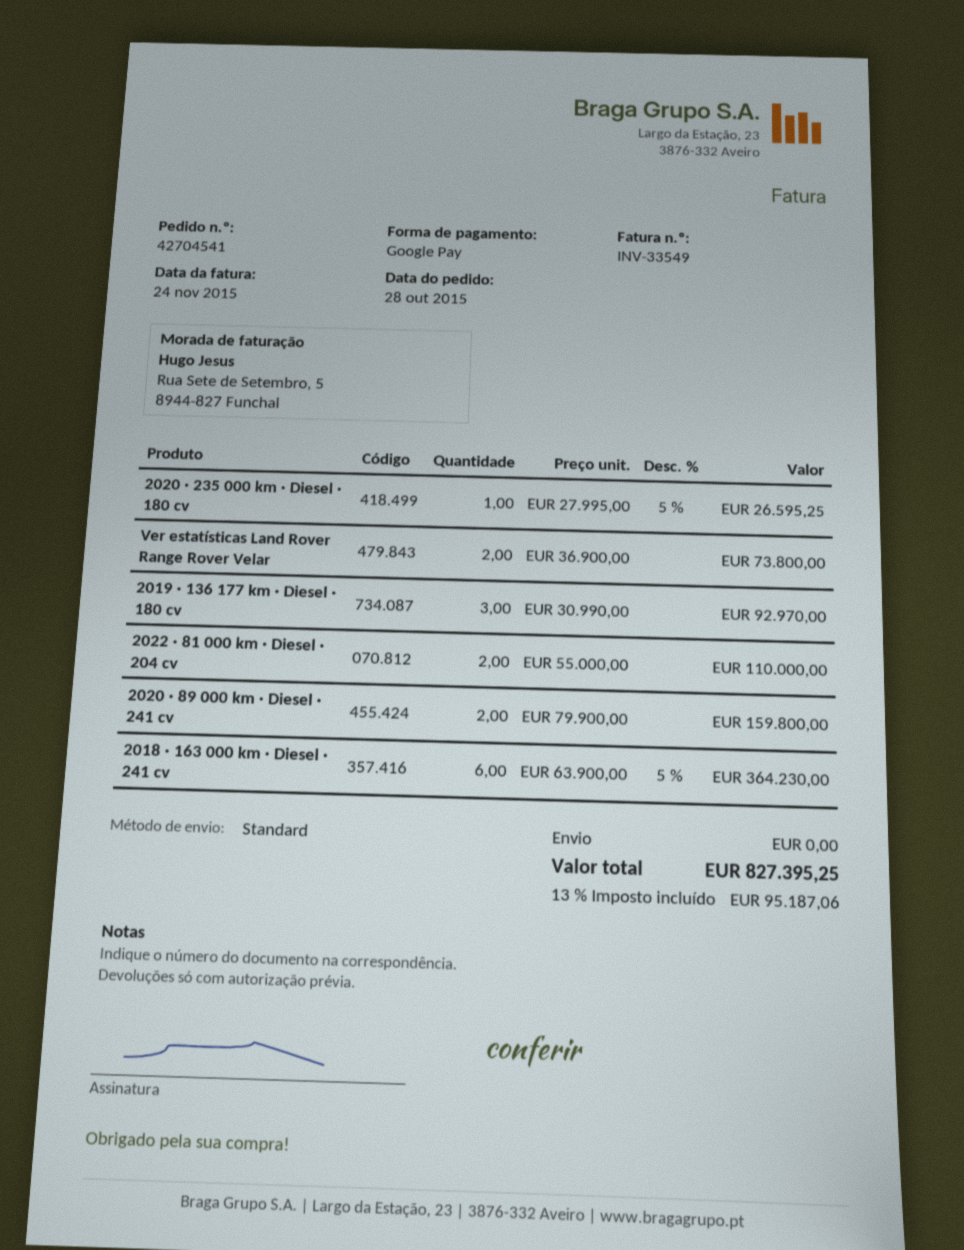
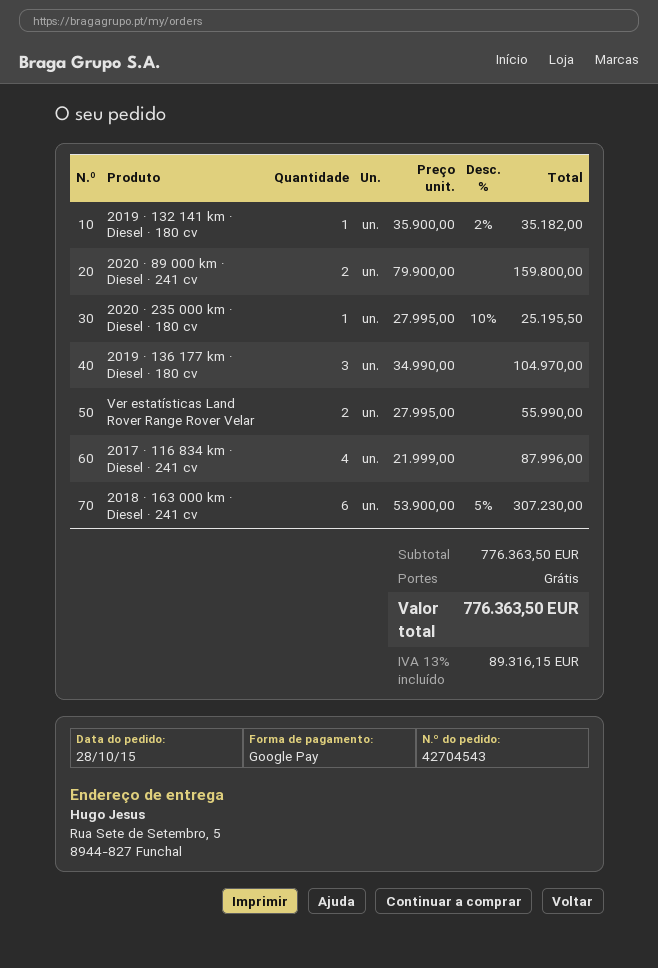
order number: 42704541 -> 42704543
2020 · 235 000 km · Diesel · 180 cv: 1 x 27995.00 - 5% = 26595.25 -> 1 x 27995.00 - 10% = 25195.50
Ver estatísticas Land Rover Range Rover Velar: 2 x 36900.00 = 73800.00 -> 2 x 27995.00 = 55990.00
2019 · 136 177 km · Diesel · 180 cv: 3 x 30990.00 = 92970.00 -> 3 x 34990.00 = 104970.00
2022 · 81 000 km · Diesel · 204 cv: 2 x 55000.00 = 110000.00 -> none
2018 · 163 000 km · Diesel · 241 cv: 6 x 63900.00 - 5% = 364230.00 -> 6 x 53900.00 - 5% = 307230.00
2019 · 132 141 km · Diesel · 180 cv: none -> 1 x 35900.00 - 2% = 35182.00
2017 · 116 834 km · Diesel · 241 cv: none -> 4 x 21999.00 = 87996.00
tax: 13% = 95187.06 -> 13% = 89316.15
total: 827395.25 -> 776363.50

